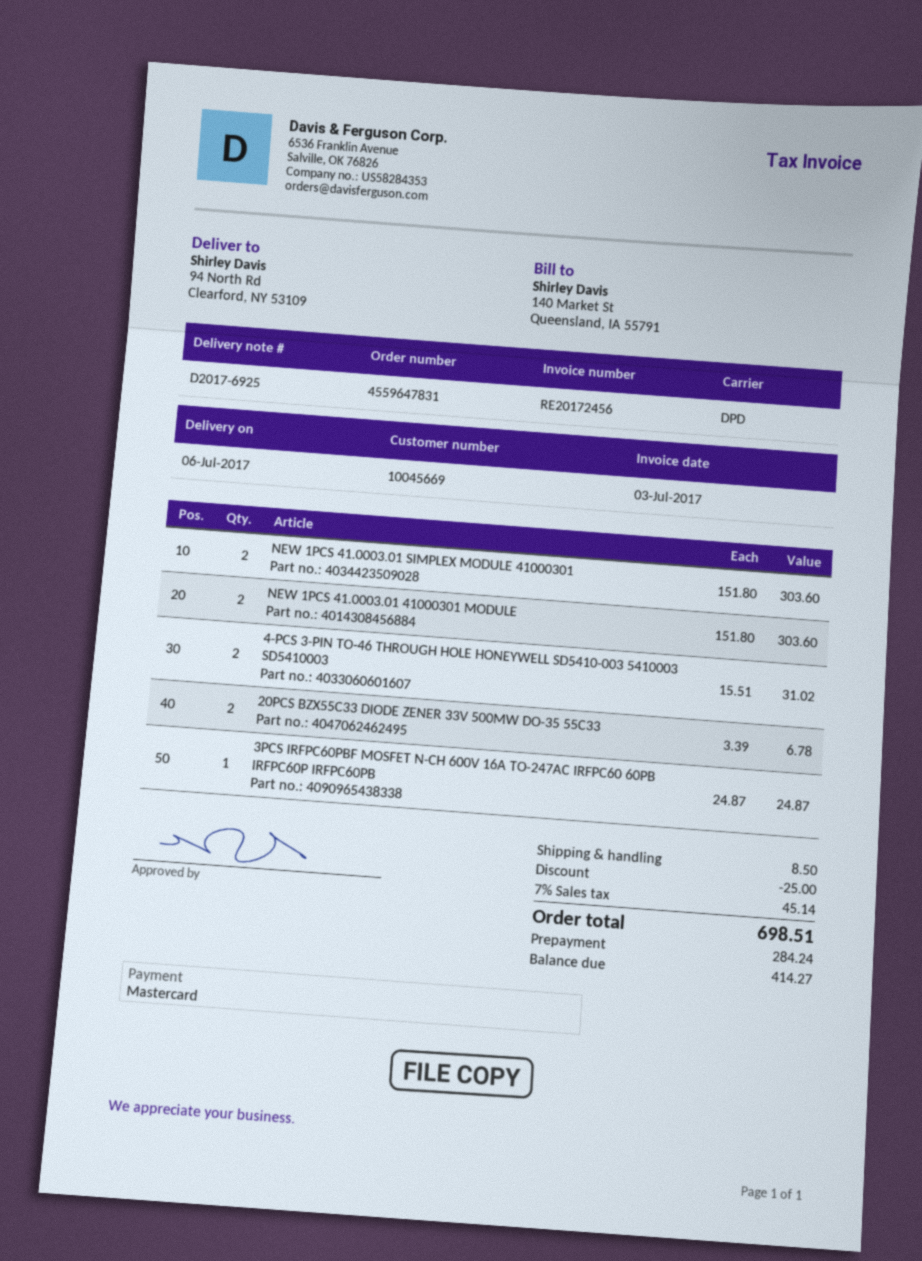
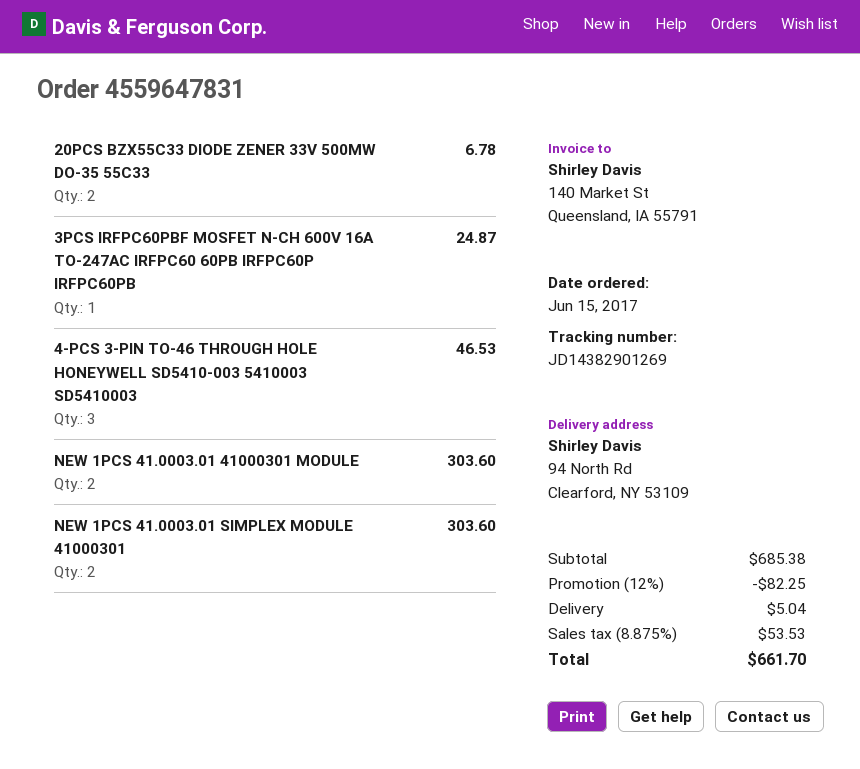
4-PCS 3-PIN TO-46 THROUGH HOLE HONEYWELL SD5410-003 5410003 SD5410003: 2 for 31.02 -> 3 for 46.53
discount: 25.00 -> 82.25
shipping: 8.50 -> 5.04
tax: 7% = 45.14 -> 8.875% = 53.53
total: 698.51 -> 661.70

